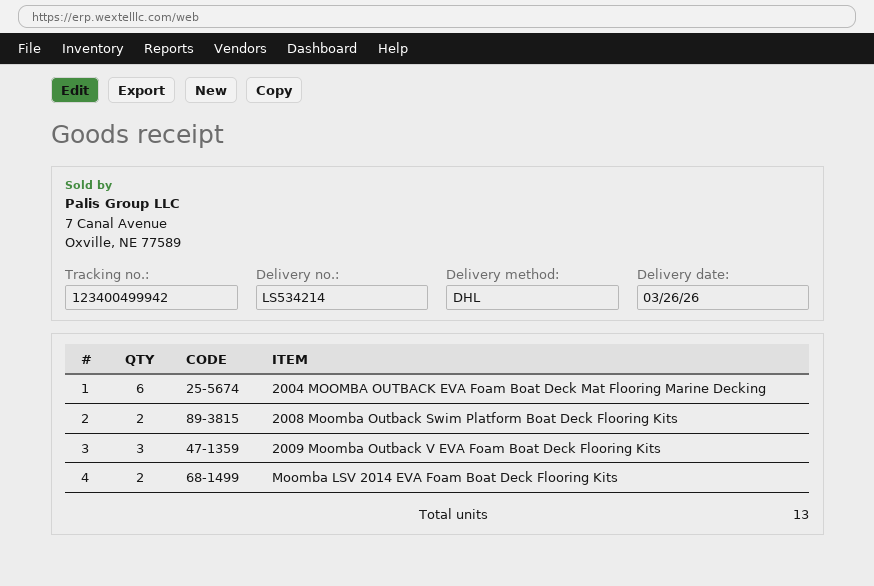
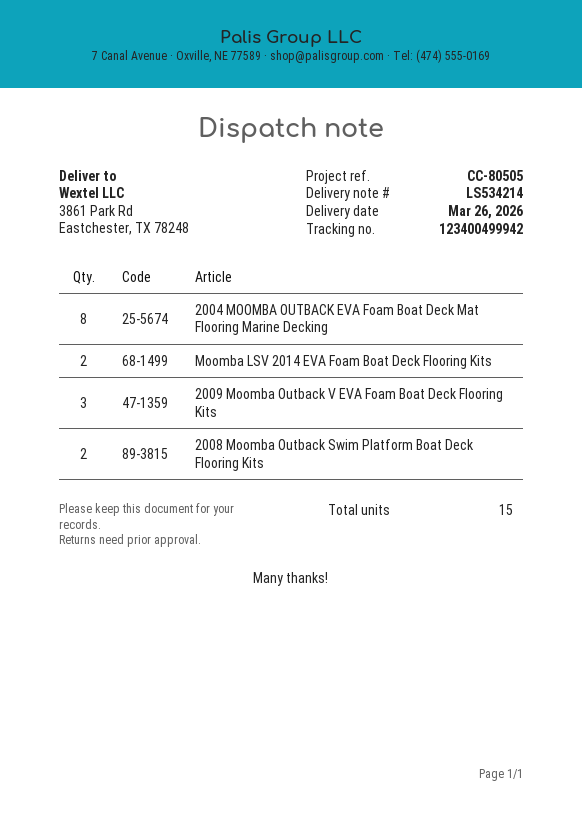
2004 MOOMBA OUTBACK EVA Foam Boat Deck Mat Flooring Marine Decking: 6 -> 8
total quantity: 13 -> 15

